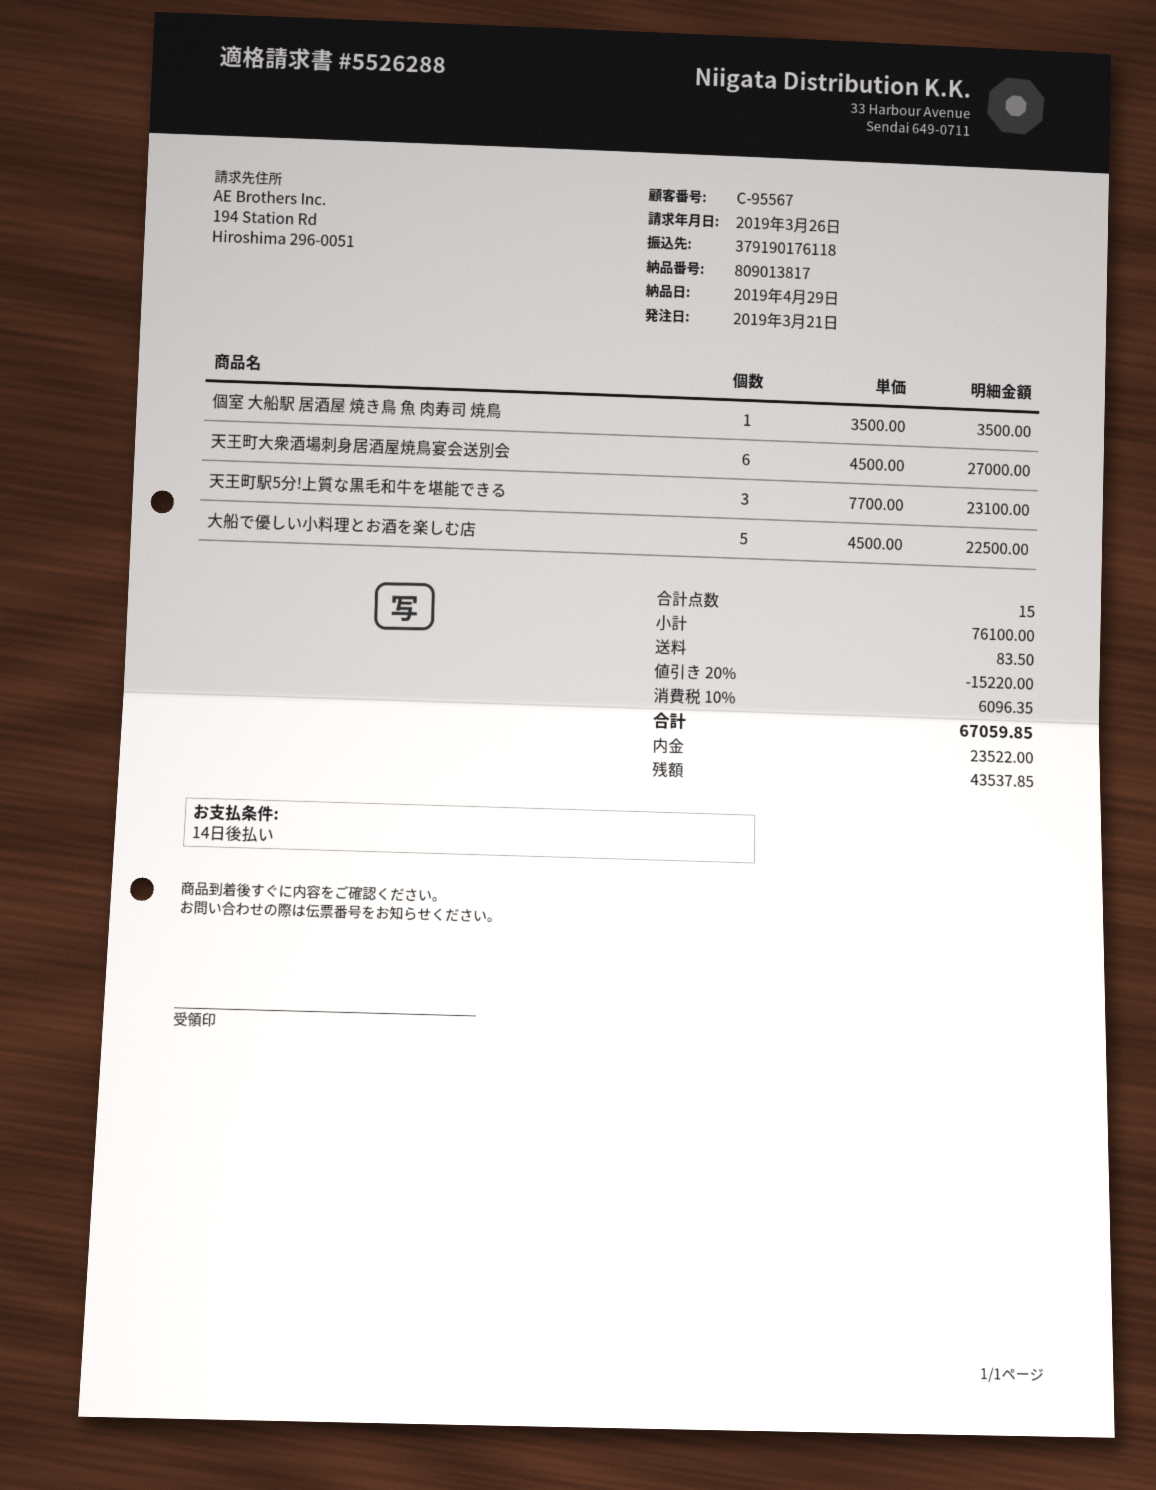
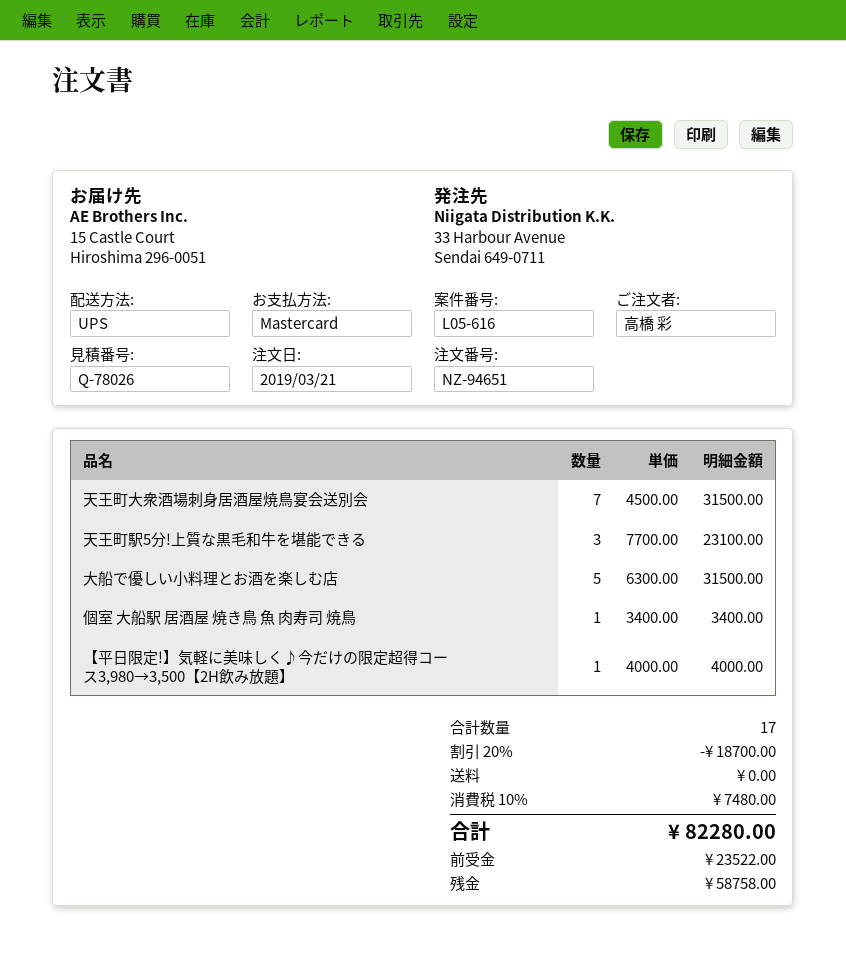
個室 大船駅 居酒屋 焼き鳥 魚 肉寿司 焼鳥: 1 x 3500.00 = 3500.00 -> 1 x 3400.00 = 3400.00
天王町大衆酒場刺身居酒屋焼鳥宴会送別会: 6 x 4500.00 = 27000.00 -> 7 x 4500.00 = 31500.00
大船で優しい小料理とお酒を楽しむ店: 5 x 4500.00 = 22500.00 -> 5 x 6300.00 = 31500.00
【平日限定!】気軽に美味しく♪今だけの限定超得コース3,980→3,500【2H飲み放題】: none -> 1 x 4000.00 = 4000.00
total quantity: 15 -> 17
discount: 20% = 15220.00 -> 20% = 18700.00
shipping: 83.50 -> 0.00
tax: 10% = 6096.35 -> 10% = 7480.00
total: 67059.85 -> 82280.00
balance: 43537.85 -> 58758.00

